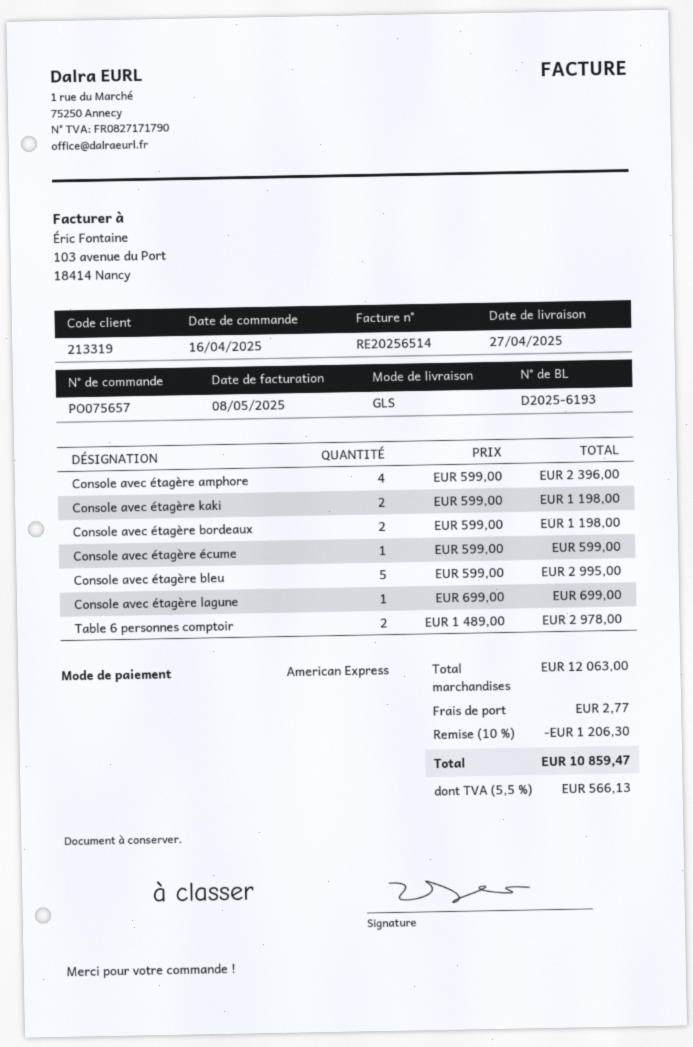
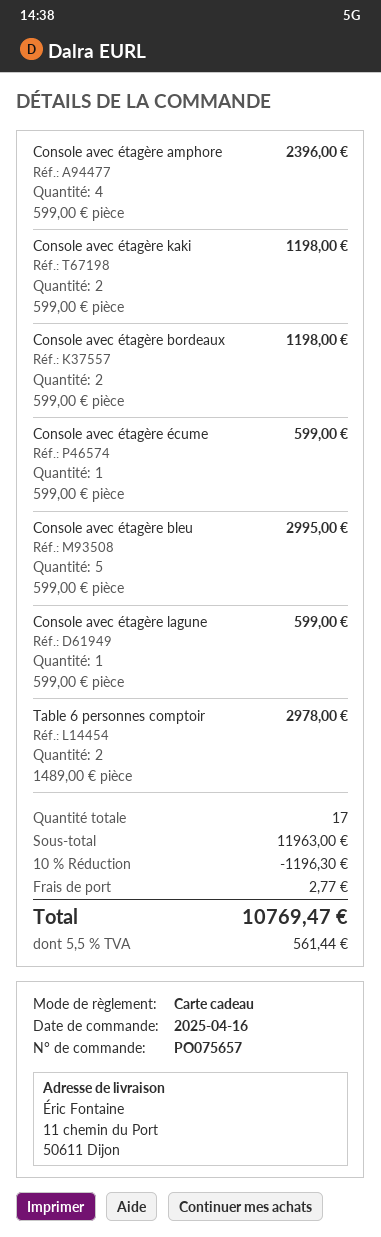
payment method: American Express -> gift card
Console avec étagère lagune: 1 x 699.00 = 699.00 -> 1 x 599.00 = 599.00
subtotal: 12063.00 -> 11963.00
discount: 10% = 1206.30 -> 10% = 1196.30
tax: 5.5% = 566.13 -> 5.5% = 561.44
total: 10859.47 -> 10769.47

